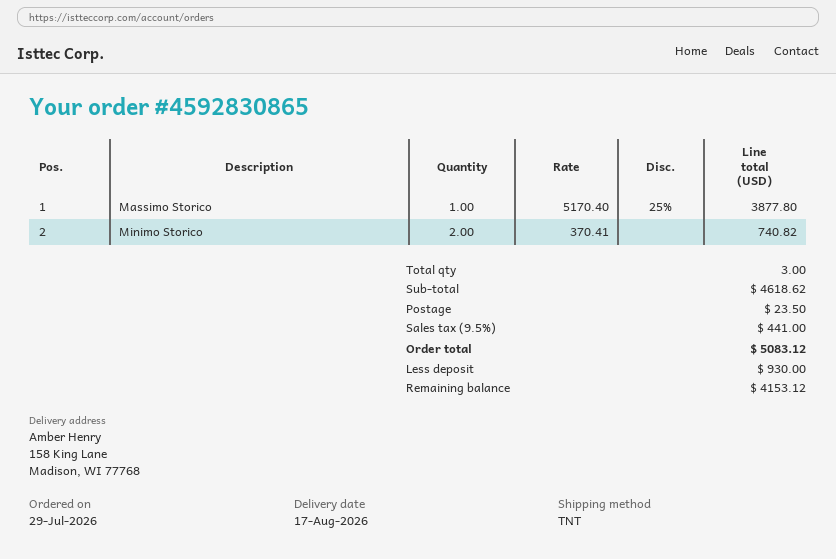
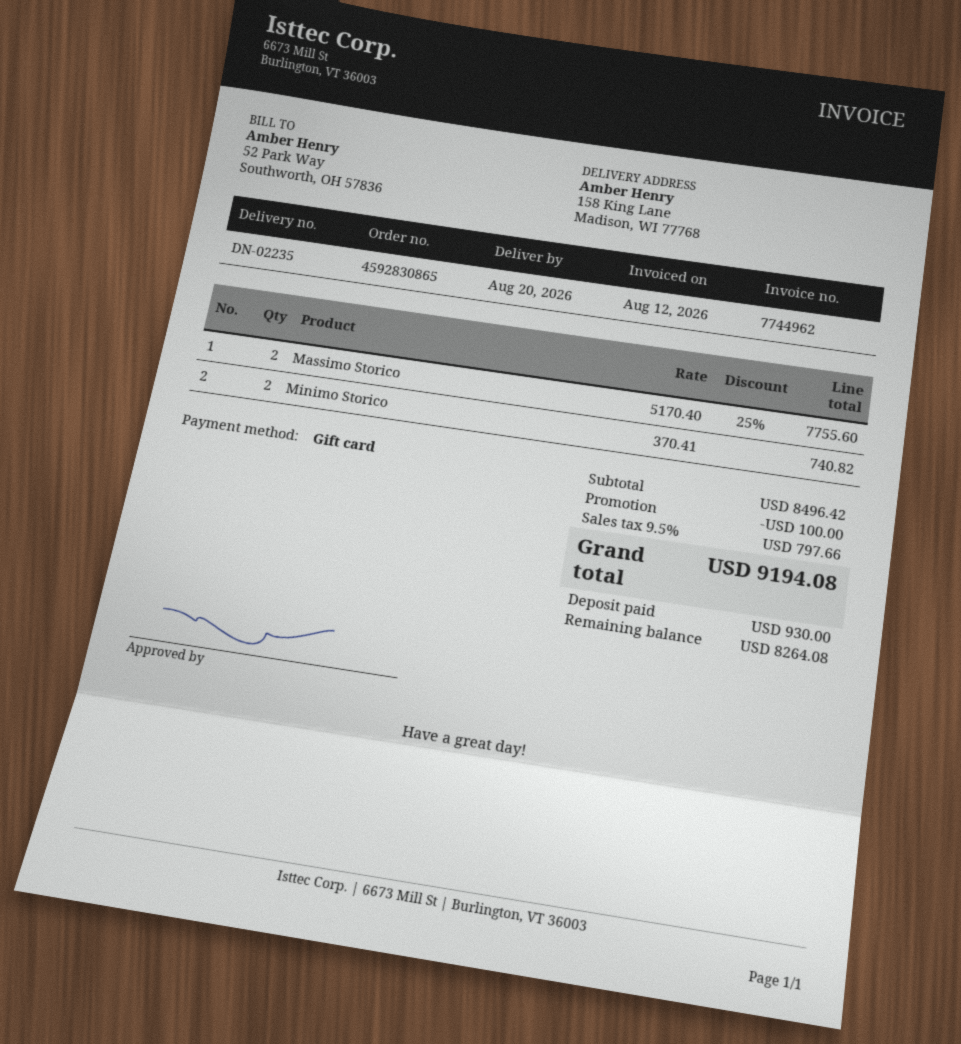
delivery date: 2026-08-17 -> 2026-08-20
Massimo Storico: 1 x 5170.40 - 25% = 3877.80 -> 2 x 5170.40 - 25% = 7755.60
subtotal: 4618.62 -> 8496.42
discount: none -> 100.00
shipping: 23.50 -> none
tax: 9.5% = 441.00 -> 9.5% = 797.66
total: 5083.12 -> 9194.08
balance: 4153.12 -> 8264.08

